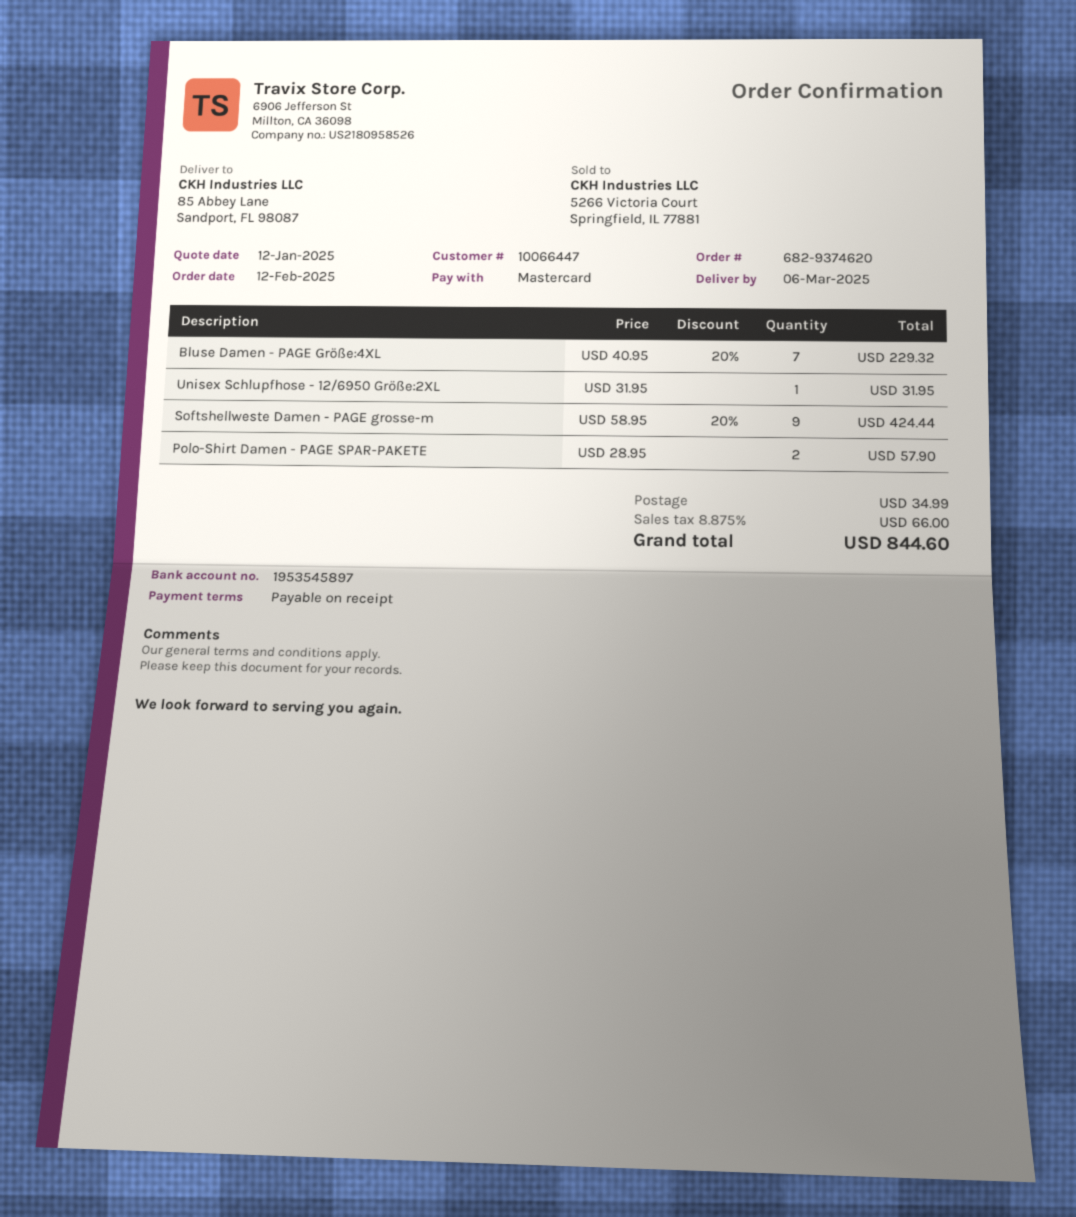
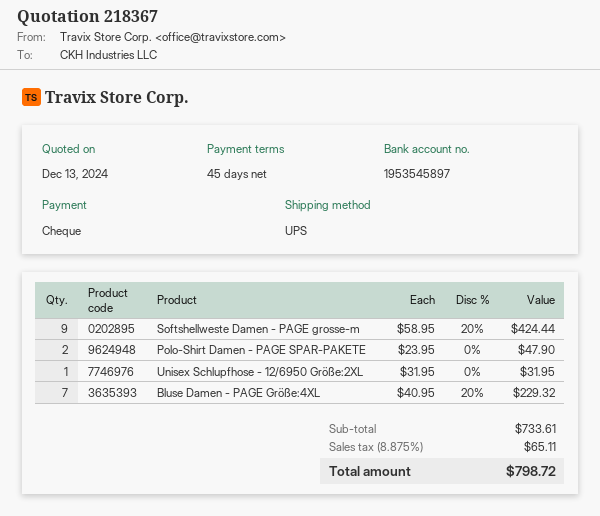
quote date: 2025-01-12 -> 2024-12-13
payment terms: on receipt -> 45 days
payment method: Mastercard -> cheque
Polo-Shirt Damen - PAGE SPAR-PAKETE: 2 x 28.95 = 57.90 -> 2 x 23.95 = 47.90
shipping: 34.99 -> none
tax: 8.875% = 66.00 -> 8.875% = 65.11
total: 844.60 -> 798.72

